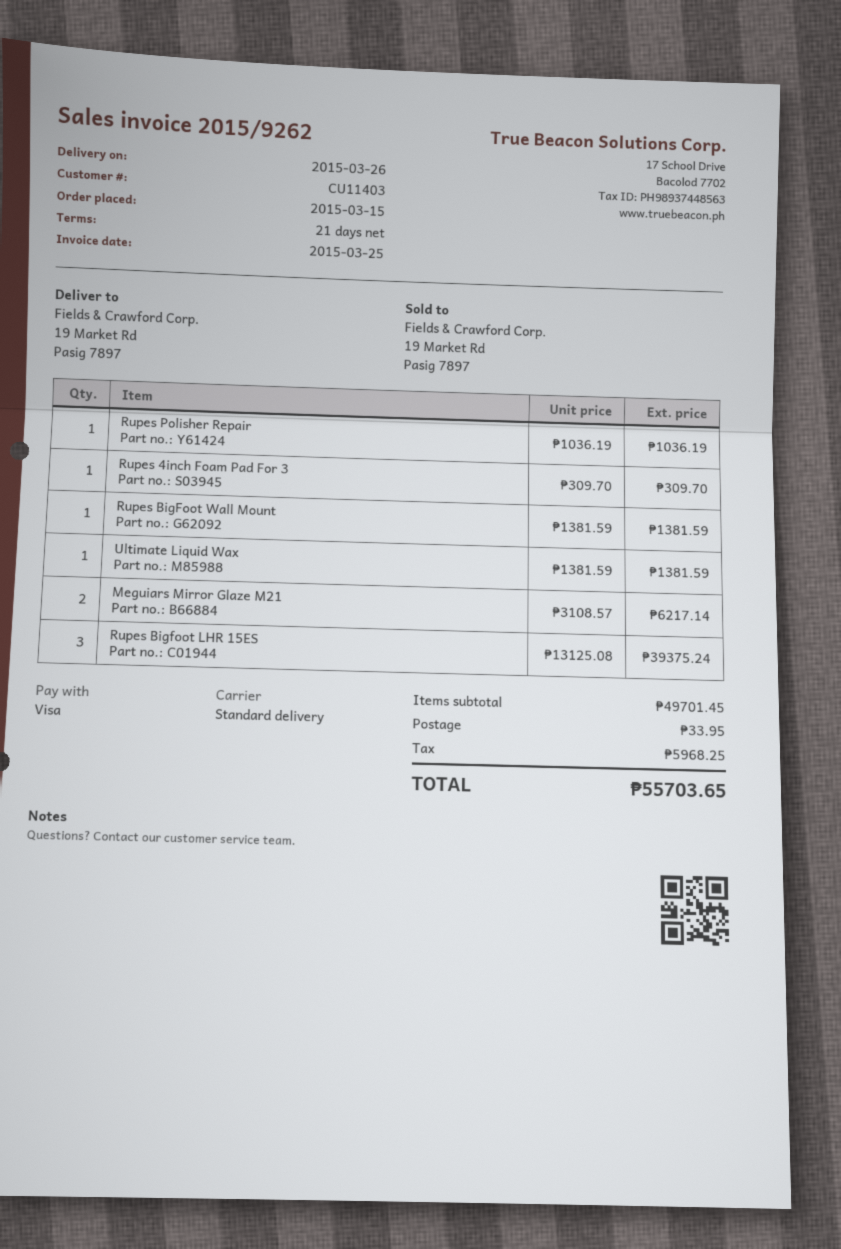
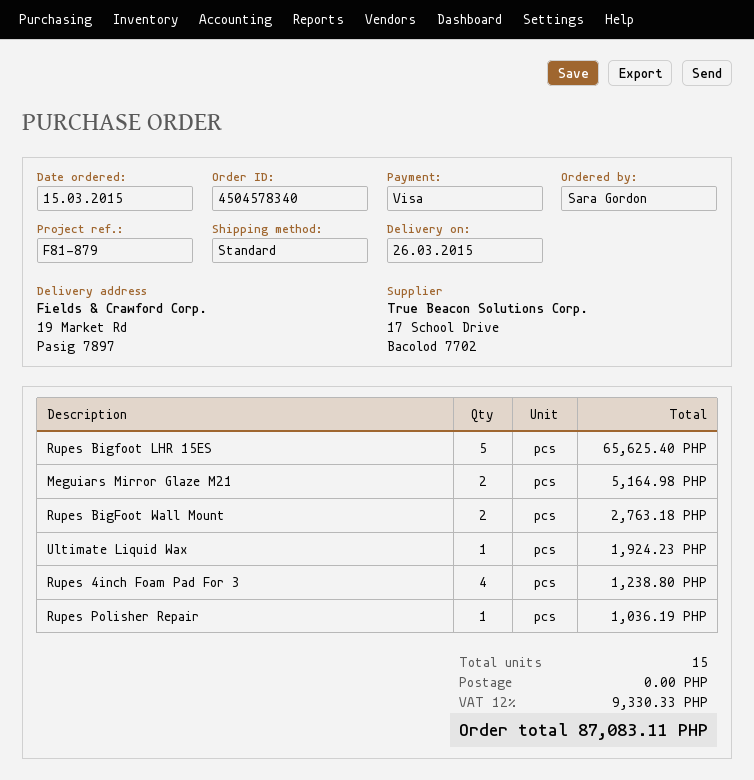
Rupes 4inch Foam Pad For 3: 1 for 309.70 -> 4 for 1238.80
Rupes BigFoot Wall Mount: 1 for 1381.59 -> 2 for 2763.18
Ultimate Liquid Wax: 1 for 1381.59 -> 1 for 1924.23
Meguiars Mirror Glaze M21: 2 for 6217.14 -> 2 for 5164.98
Rupes Bigfoot LHR 15ES: 3 for 39375.24 -> 5 for 65625.40
shipping: 33.95 -> 0.00
tax: 5968.25 -> 9330.33
total: 55703.65 -> 87083.11

